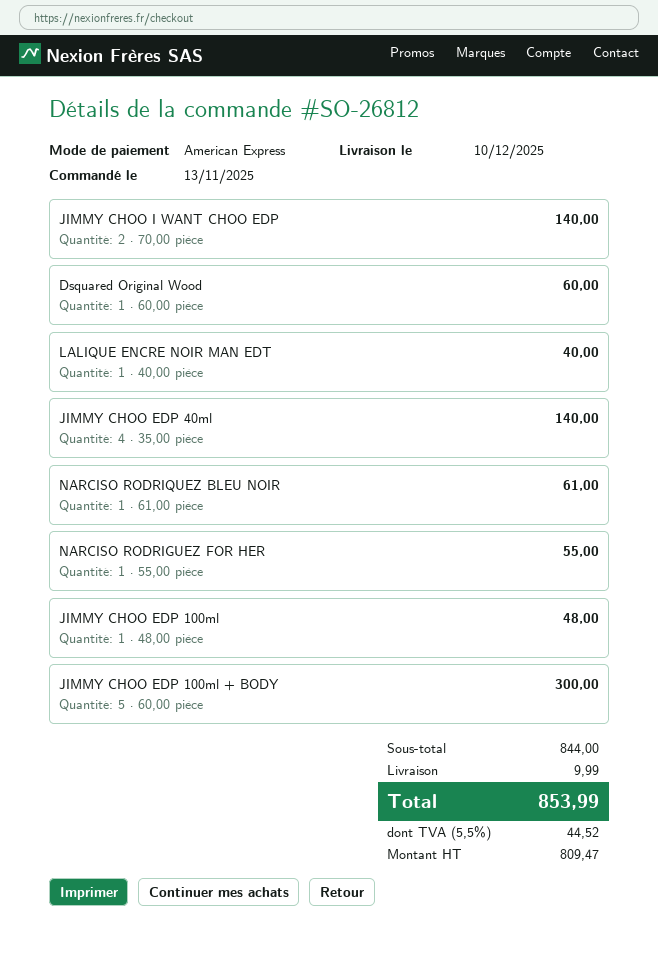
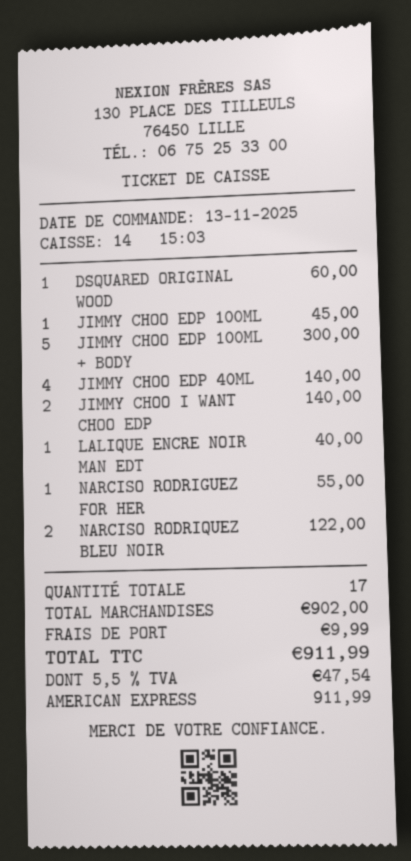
NARCISO RODRIQUEZ BLEU NOIR: 1 for 61.00 -> 2 for 122.00
JIMMY CHOO EDP 100ml: 1 for 48.00 -> 1 for 45.00
subtotal: 844.00 -> 902.00
tax: 5.5% = 44.52 -> 5.5% = 47.54
total: 853.99 -> 911.99

